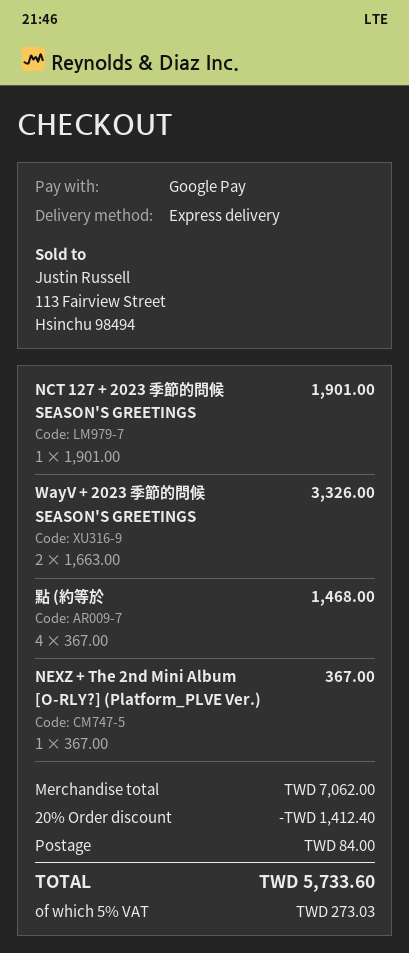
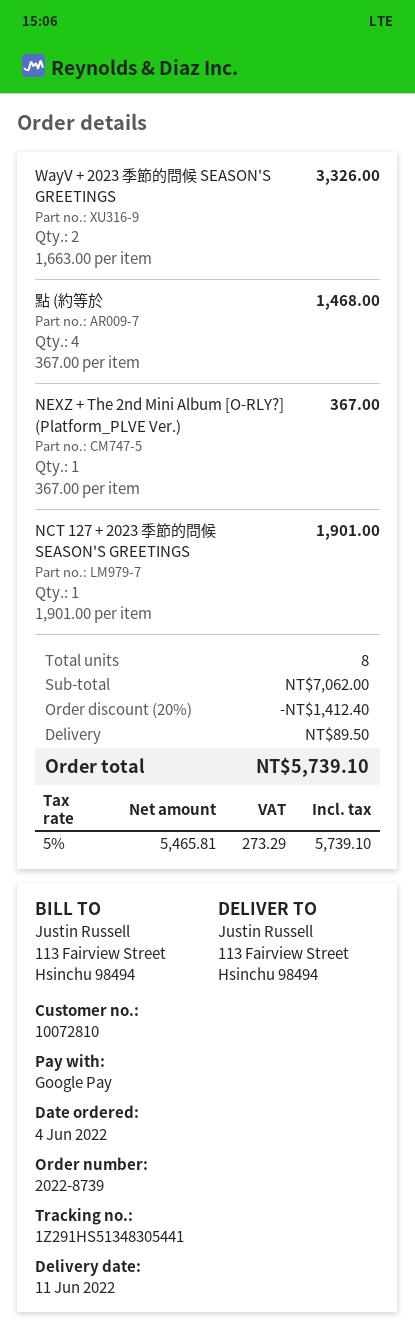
shipping: 84.00 -> 89.50
tax: 5% = 273.03 -> 5% = 273.29
total: 5733.60 -> 5739.10

